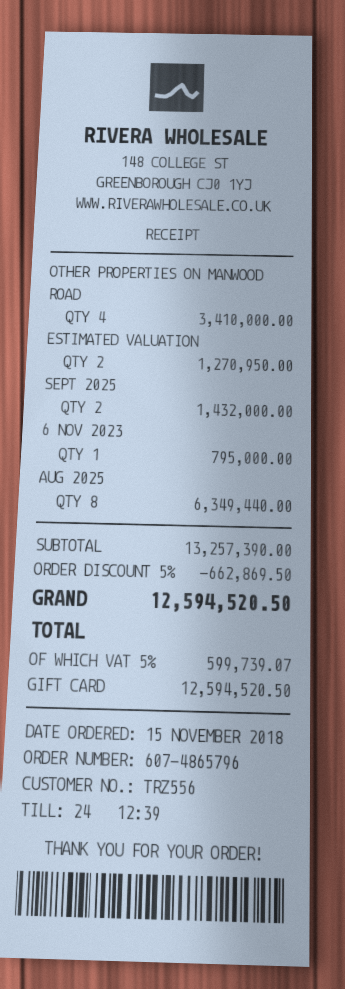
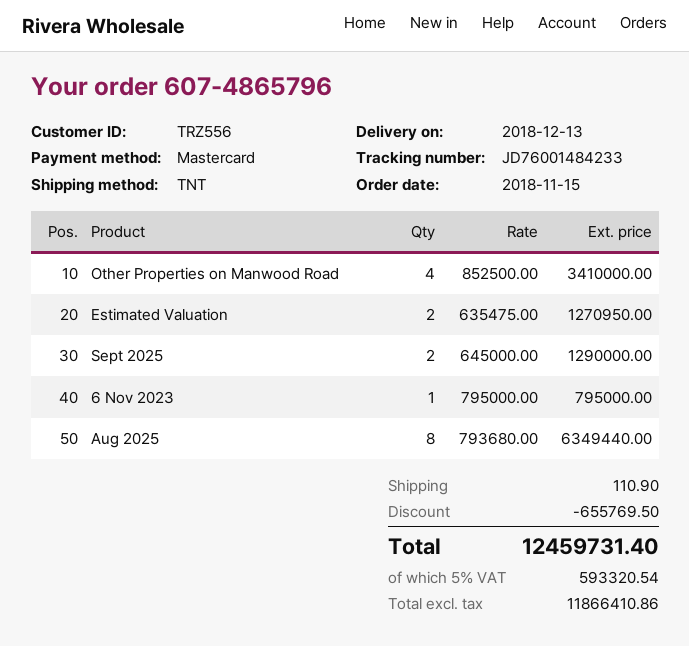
payment method: gift card -> Mastercard
SEPT 2025: 2 for 1432000.00 -> 2 for 1290000.00
discount: 662869.50 -> 655769.50
shipping: none -> 110.90
tax: 5% = 599739.07 -> 5% = 593320.54
total: 12594520.50 -> 12459731.40

